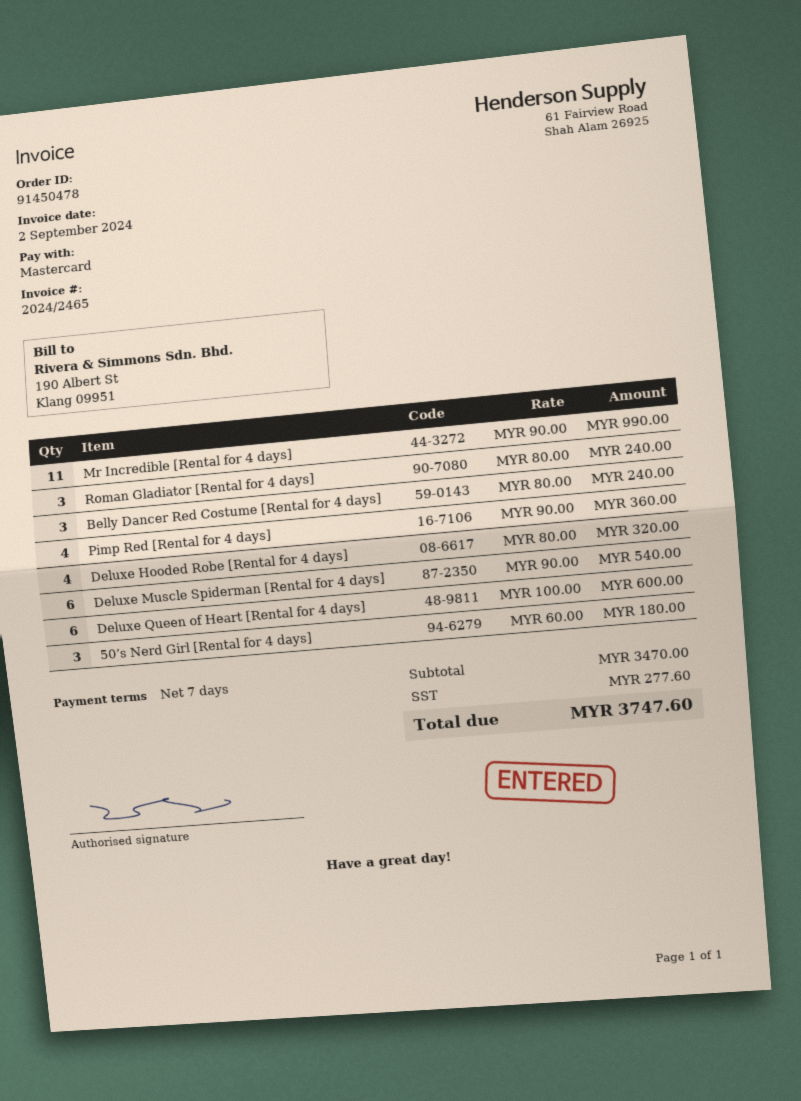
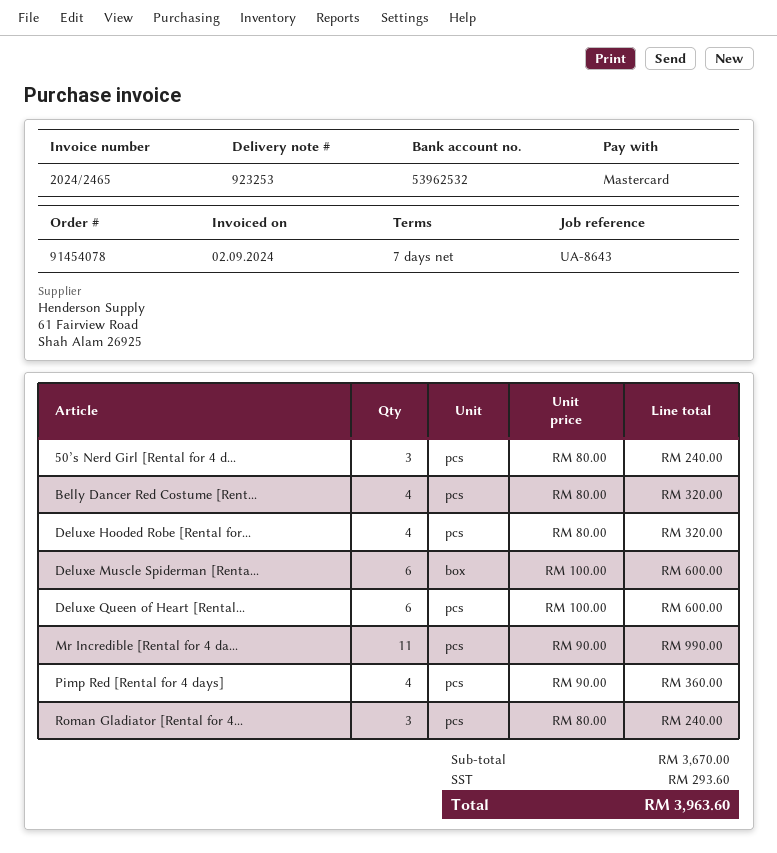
order number: 91450478 -> 91454078
Belly Dancer Red Costume [Rental for 4 days]: 3 x 80.00 = 240.00 -> 4 x 80.00 = 320.00
Deluxe Muscle Spiderman [Rental for 4 days]: 6 x 90.00 = 540.00 -> 6 x 100.00 = 600.00
50’s Nerd Girl [Rental for 4 days]: 3 x 60.00 = 180.00 -> 3 x 80.00 = 240.00
subtotal: 3470.00 -> 3670.00
tax: 277.60 -> 293.60
total: 3747.60 -> 3963.60

